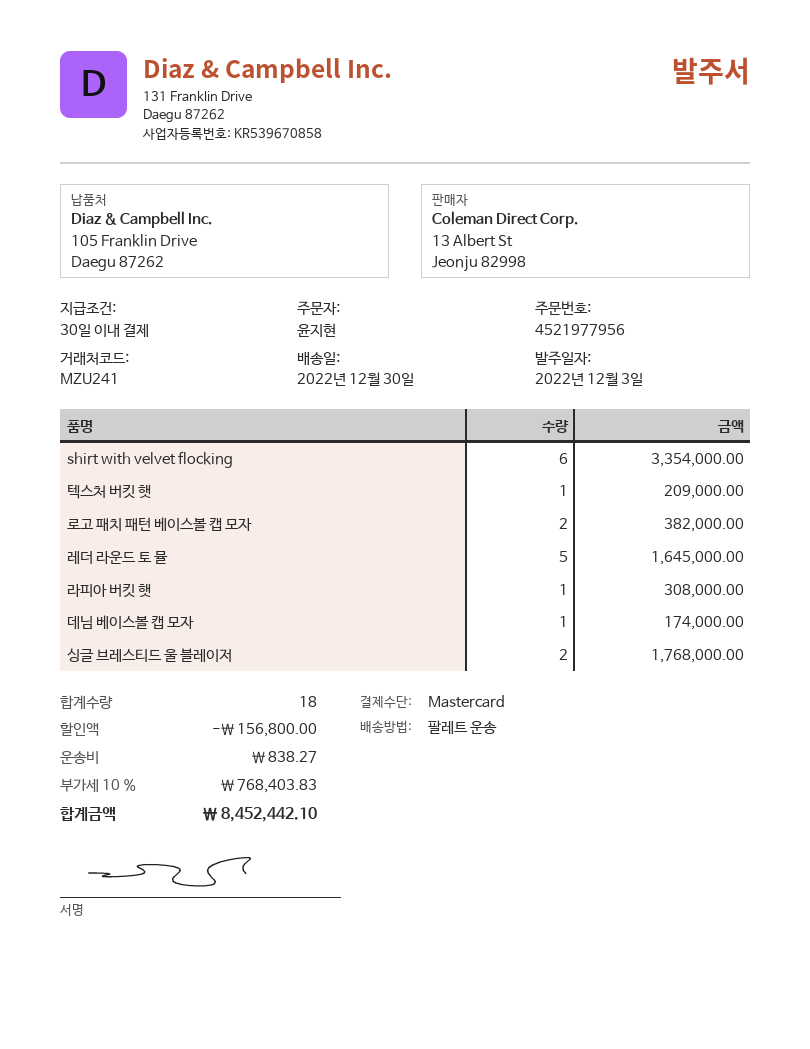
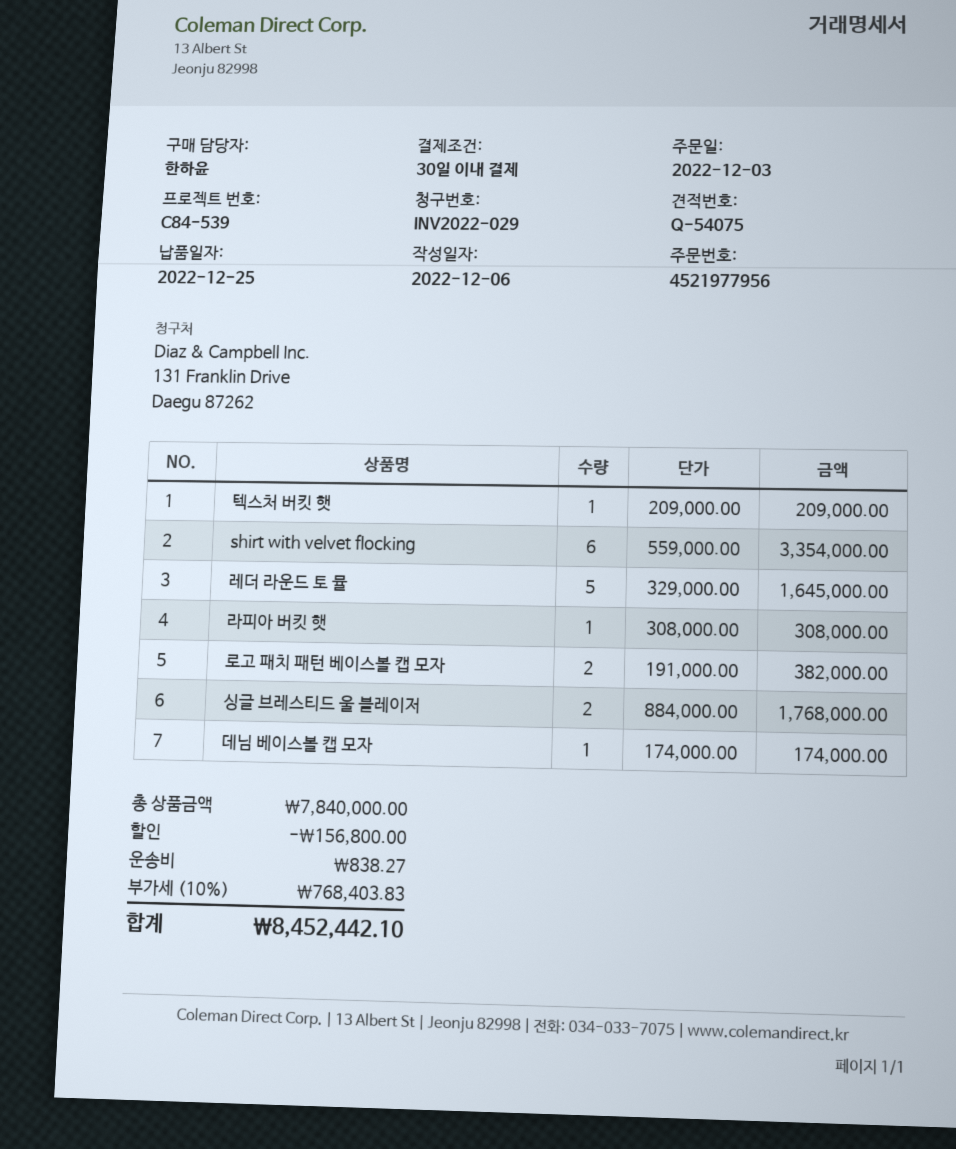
delivery date: 2022-12-30 -> 2022-12-25
ordered by: 윤지현 -> 한하윤

